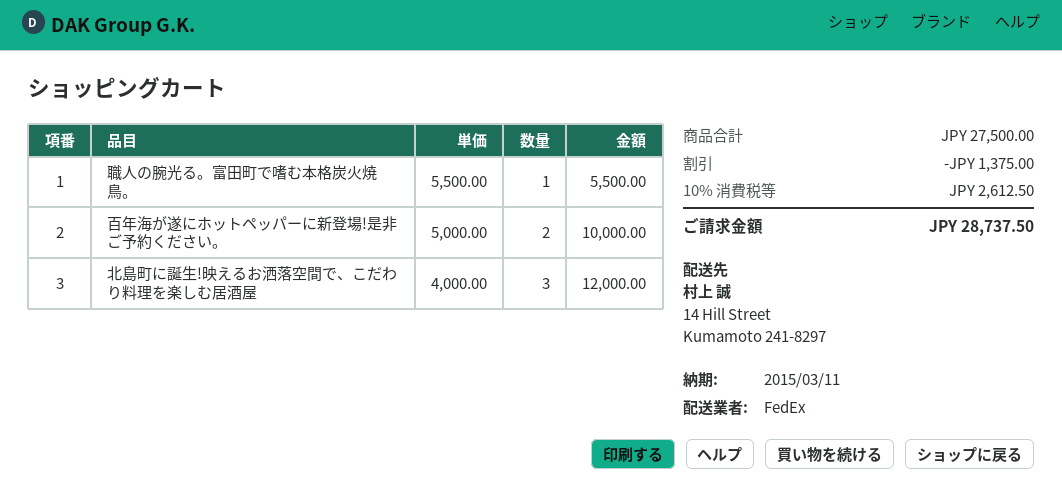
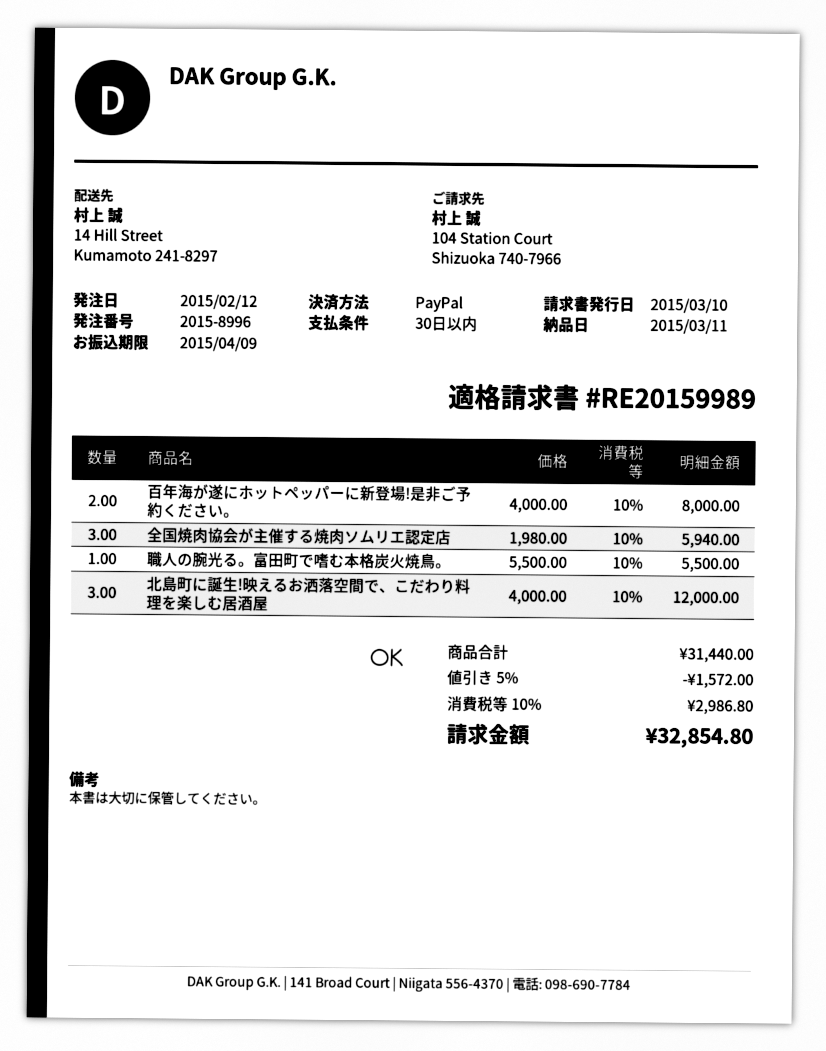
百年海が遂にホットペッパーに新登場!是非ご予約ください。: 2 x 5000.00 = 10000.00 -> 2 x 4000.00 = 8000.00
全国焼肉協会が主催する焼肉ソムリエ認定店: none -> 3 x 1980.00 = 5940.00
subtotal: 27500.00 -> 31440.00
discount: 1375.00 -> 1572.00
tax: 10% = 2612.50 -> 10% = 2986.80
total: 28737.50 -> 32854.80

